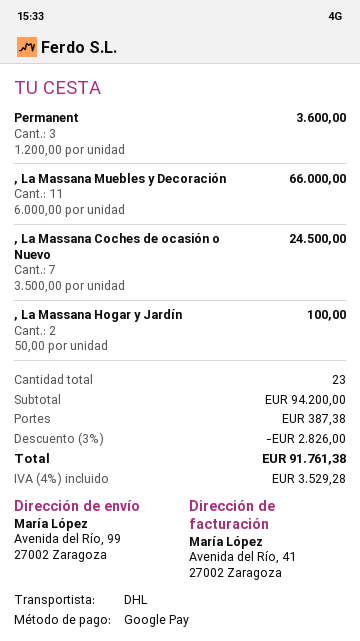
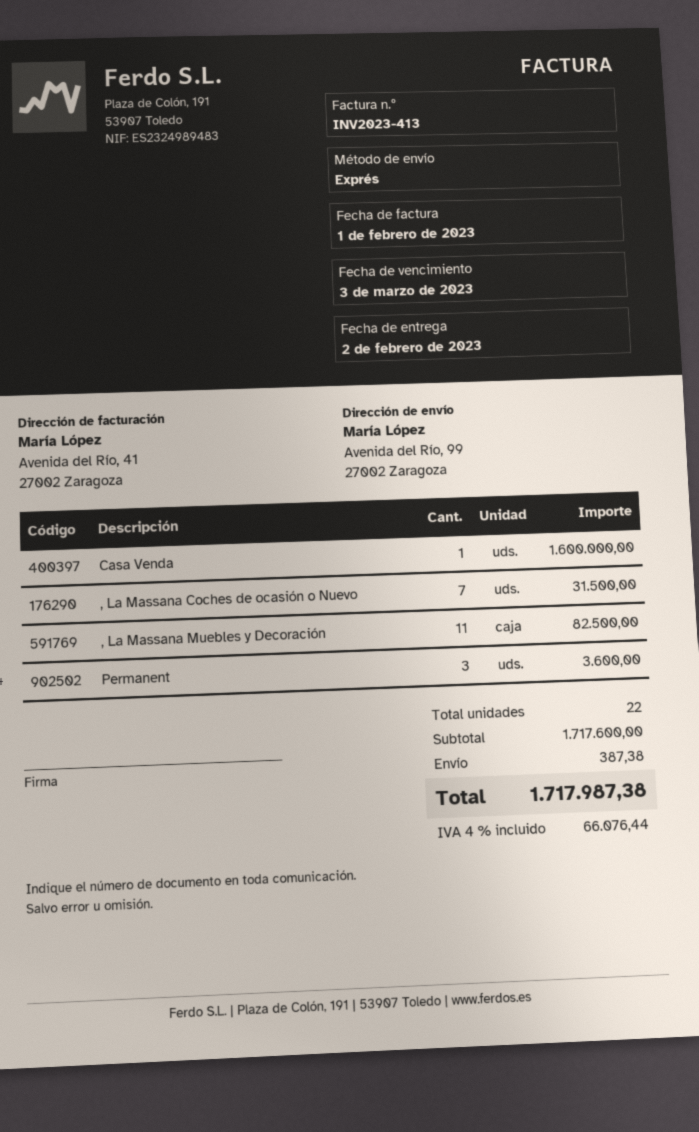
shipping method: DHL -> express
, La Massana Muebles y Decoración: 11 for 66000.00 -> 11 for 82500.00
, La Massana Coches de ocasión o Nuevo: 7 for 24500.00 -> 7 for 31500.00
, La Massana Hogar y Jardín: 2 for 100.00 -> none
Casa Venda: none -> 1 for 1600000.00
total quantity: 23 -> 22
subtotal: 94200.00 -> 1717600.00
discount: 3% = 2826.00 -> none
tax: 4% = 3529.28 -> 4% = 66076.44
total: 91761.38 -> 1717987.38

